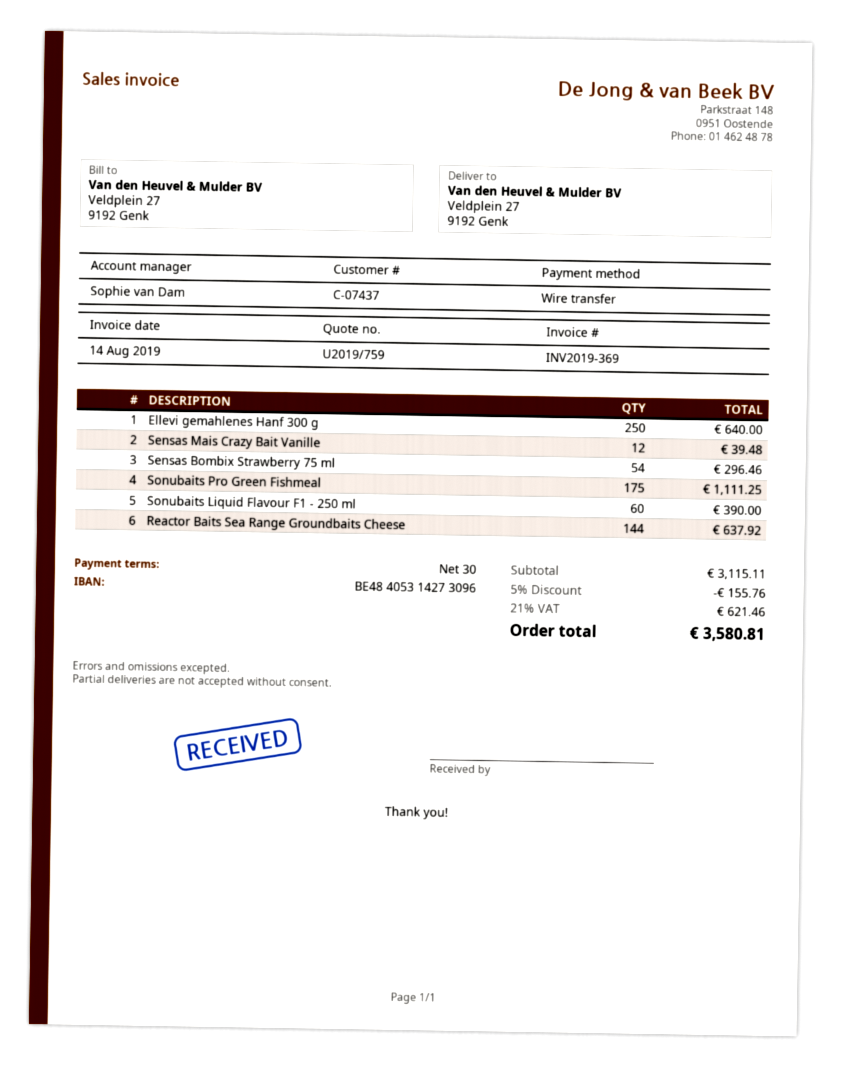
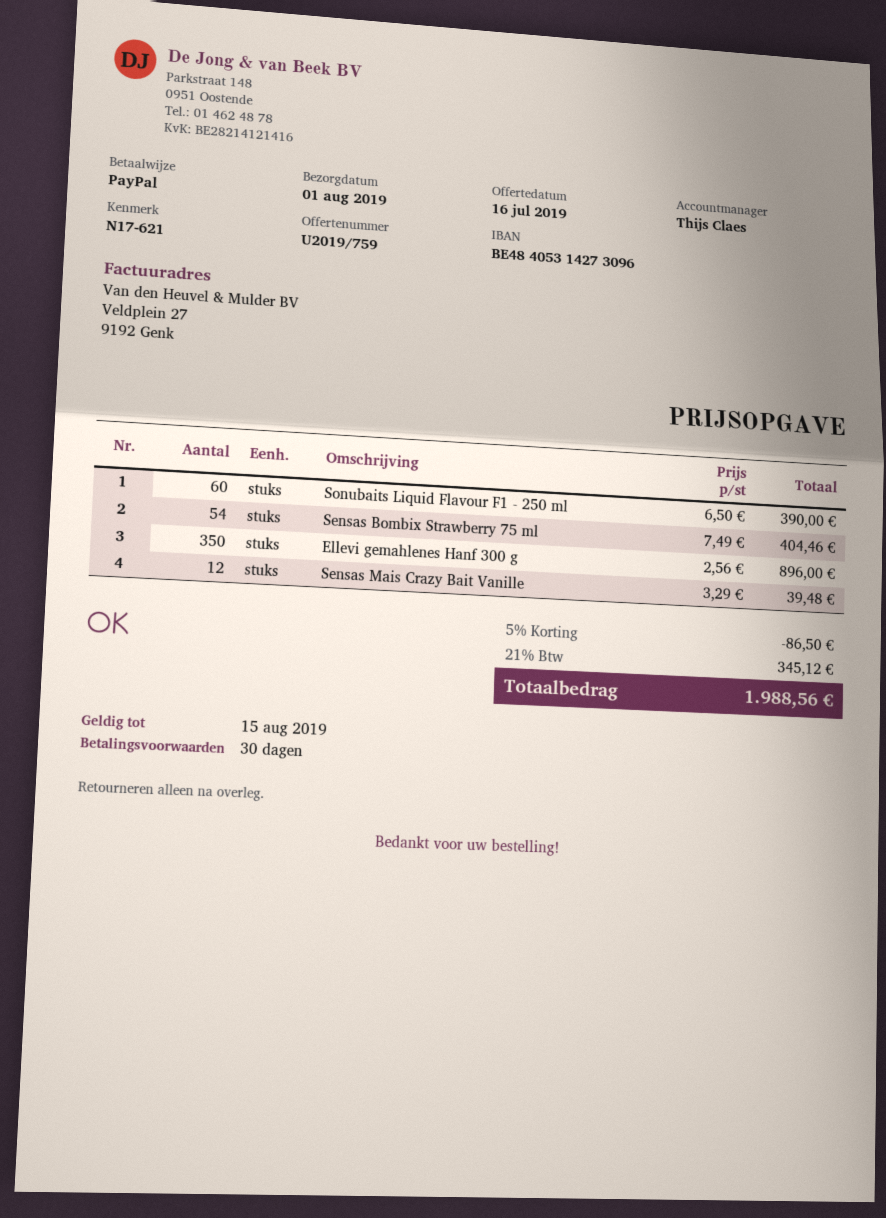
sales rep: Sophie van Dam -> Thijs Claes
payment method: bank transfer -> PayPal
Ellevi gemahlenes Hanf 300 g: 250 for 640.00 -> 350 for 896.00
Sensas Bombix Strawberry 75 ml: 54 for 296.46 -> 54 for 404.46
Sonubaits Pro Green Fishmeal: 175 for 1111.25 -> none
Reactor Baits Sea Range Groundbaits Cheese: 144 for 637.92 -> none
discount: 5% = 155.76 -> 5% = 86.50
tax: 21% = 621.46 -> 21% = 345.12
total: 3580.81 -> 1988.56

